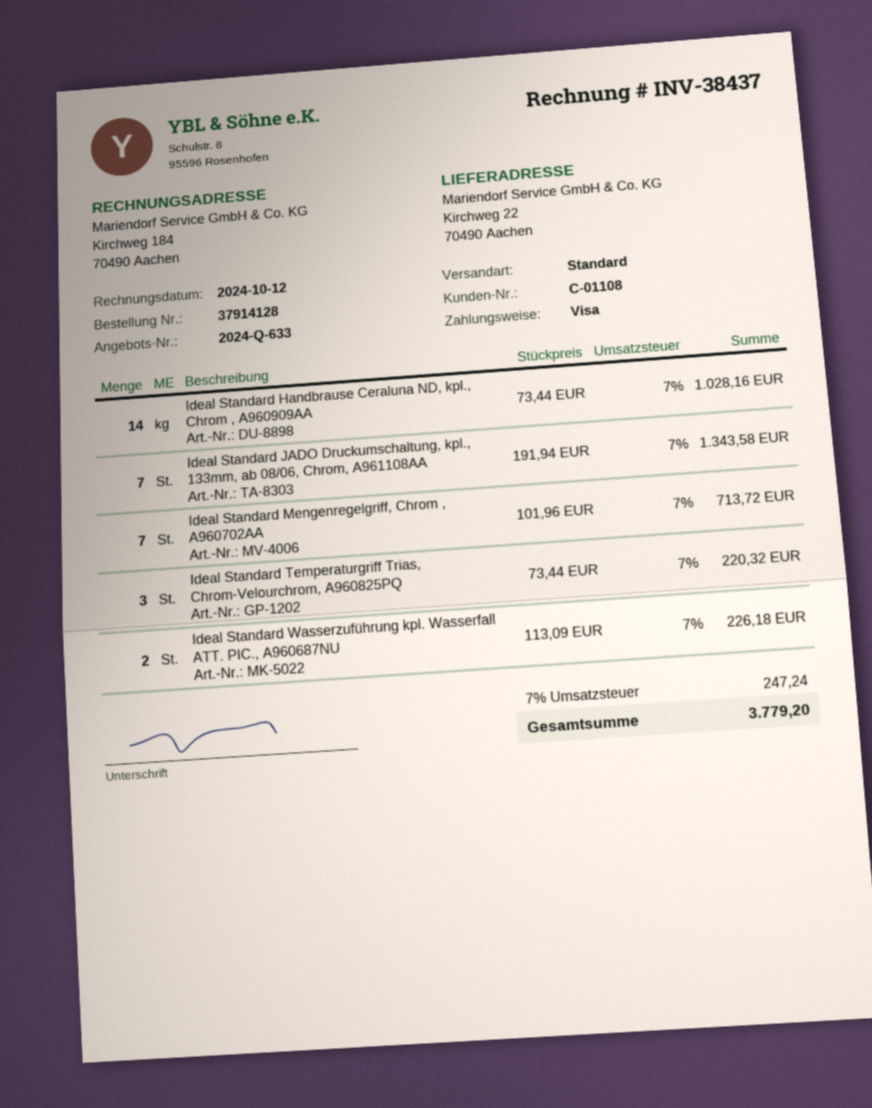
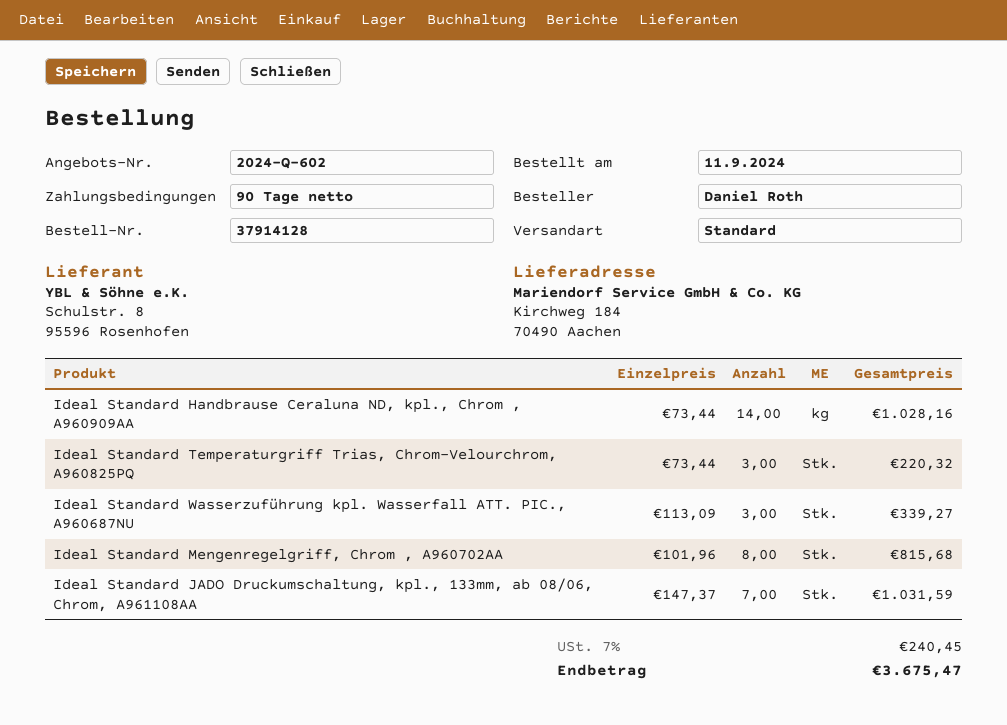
quote number: 2024-Q-633 -> 2024-Q-602
ship to: Kirchweg 22, 70490 Aachen -> Kirchweg 184, 70490 Aachen
Ideal Standard JADO Druckumschaltung, kpl., 133mm, ab 08/06, Chrom, A961108AA: 7 x 191.94 = 1343.58 -> 7 x 147.37 = 1031.59
Ideal Standard Mengenregelgriff, Chrom , A960702AA: 7 x 101.96 = 713.72 -> 8 x 101.96 = 815.68
Ideal Standard Wasserzuführung kpl. Wasserfall ATT. PIC., A960687NU: 2 x 113.09 = 226.18 -> 3 x 113.09 = 339.27
tax: 7% = 247.24 -> 7% = 240.45
total: 3779.20 -> 3675.47

